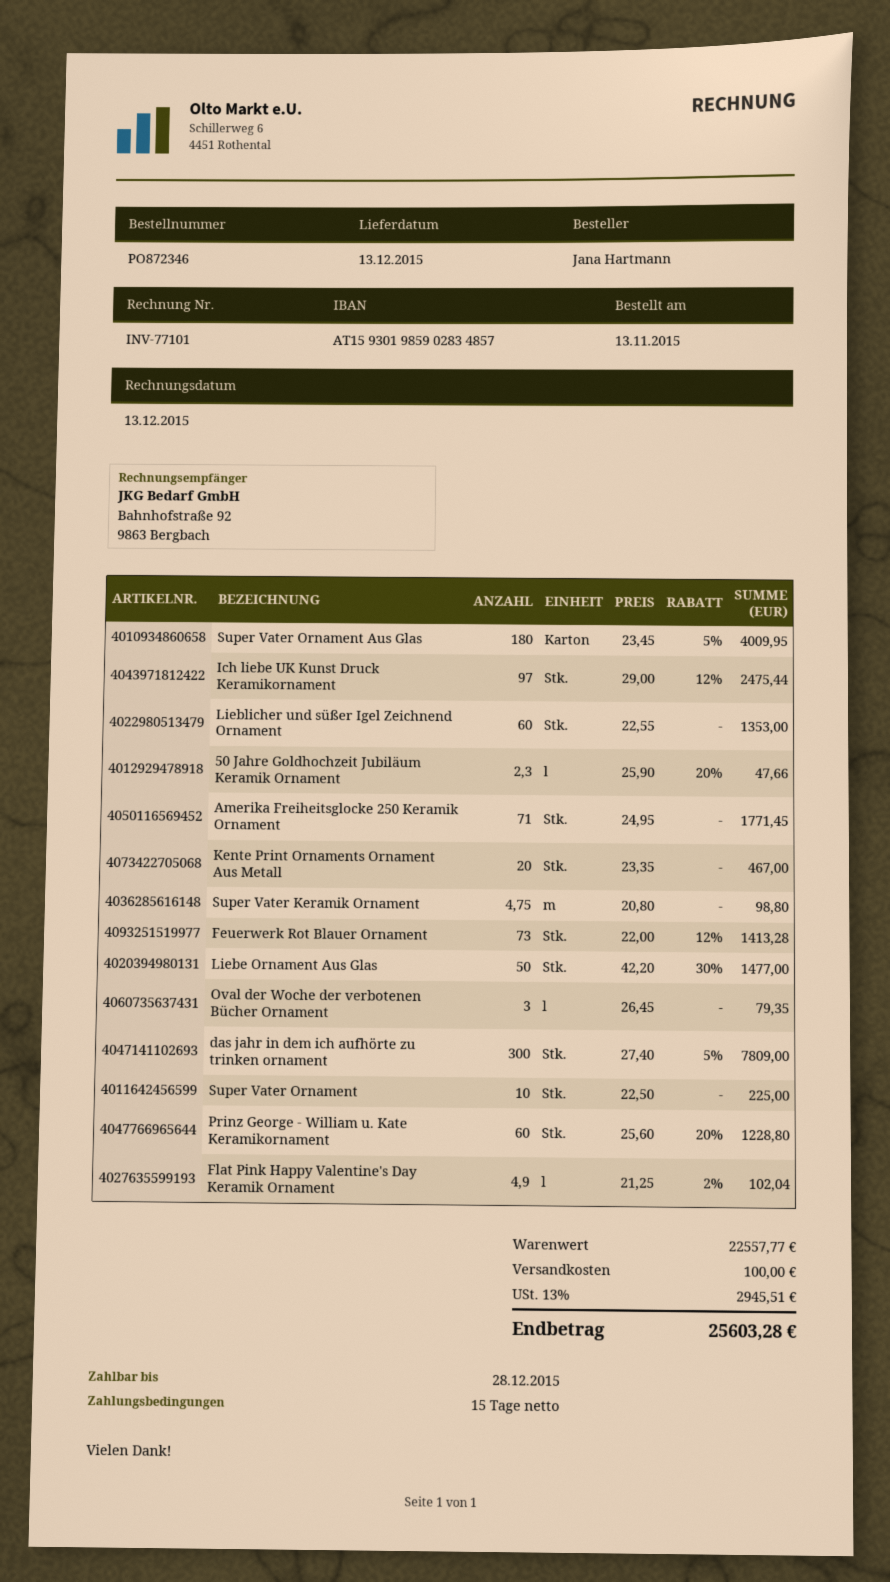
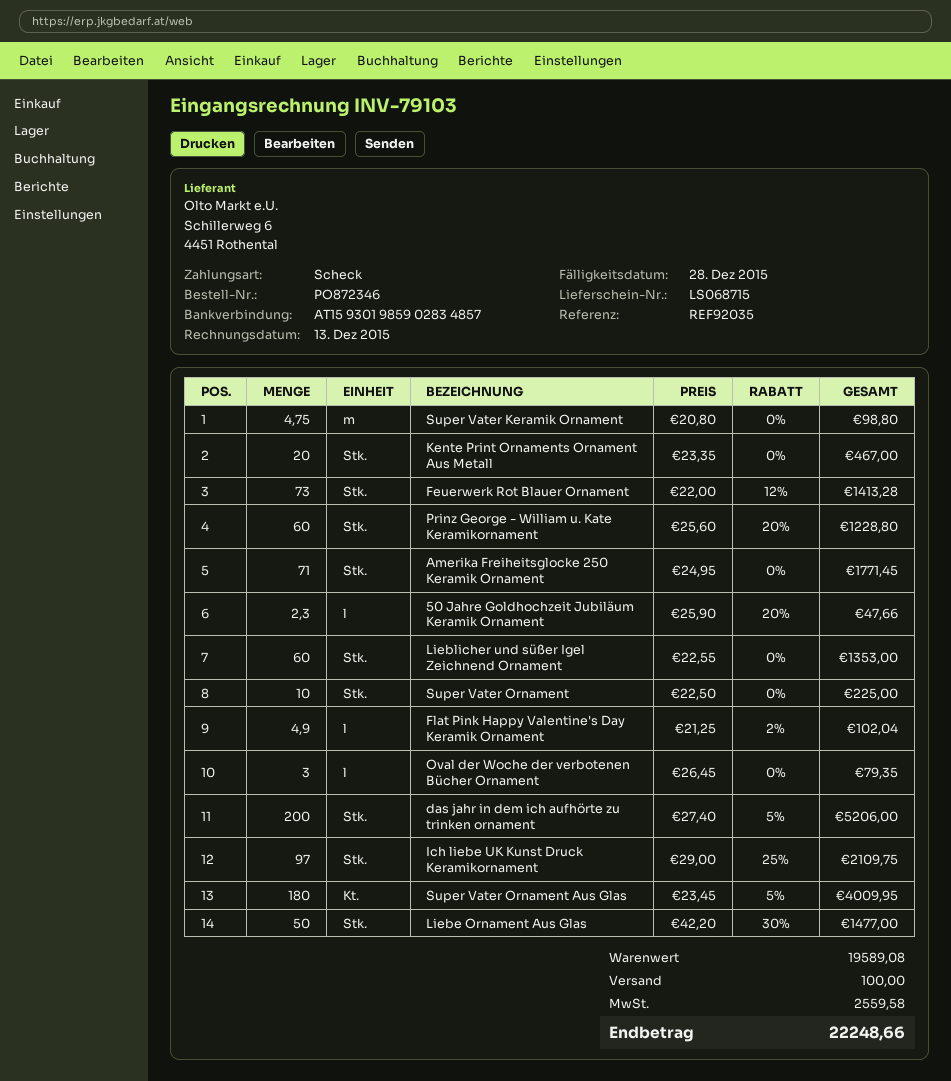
invoice number: INV-77101 -> INV-79103
Ich liebe UK Kunst Druck Keramikornament: 97 x 29.00 - 12% = 2475.44 -> 97 x 29.00 - 25% = 2109.75
das jahr in dem ich aufhörte zu trinken ornament: 300 x 27.40 - 5% = 7809.00 -> 200 x 27.40 - 5% = 5206.00
subtotal: 22557.77 -> 19589.08
tax: 2945.51 -> 2559.58
total: 25603.28 -> 22248.66

